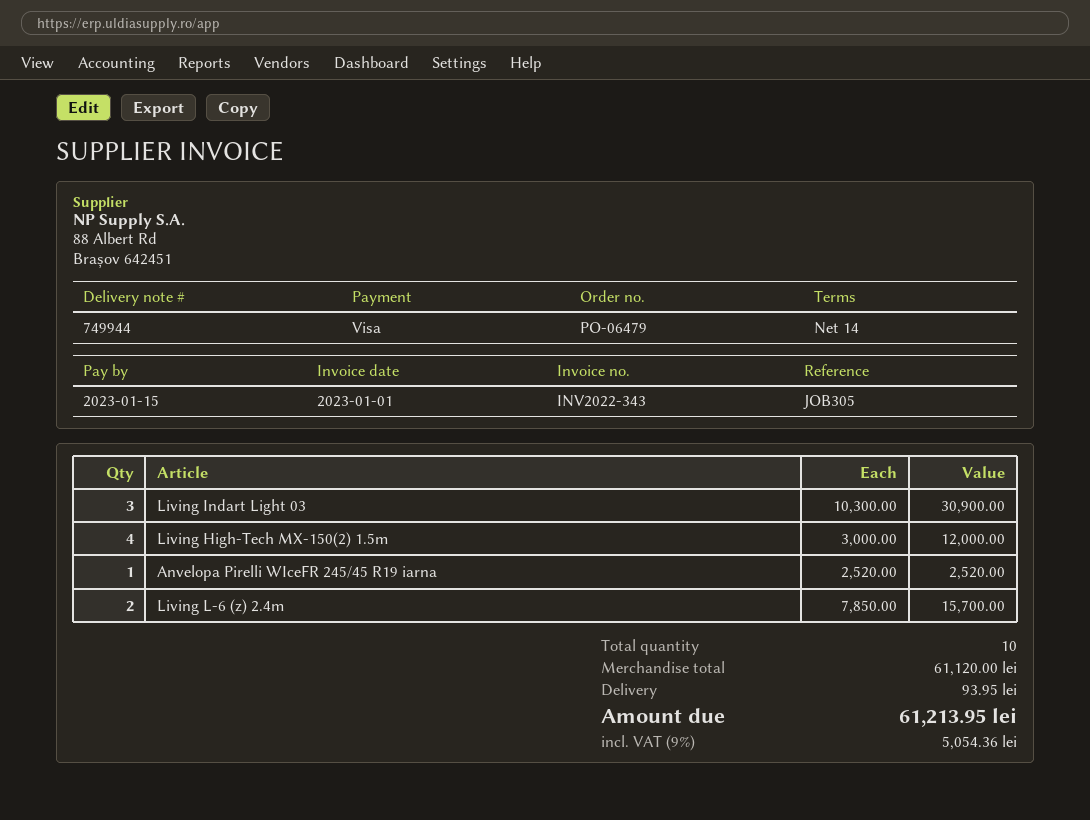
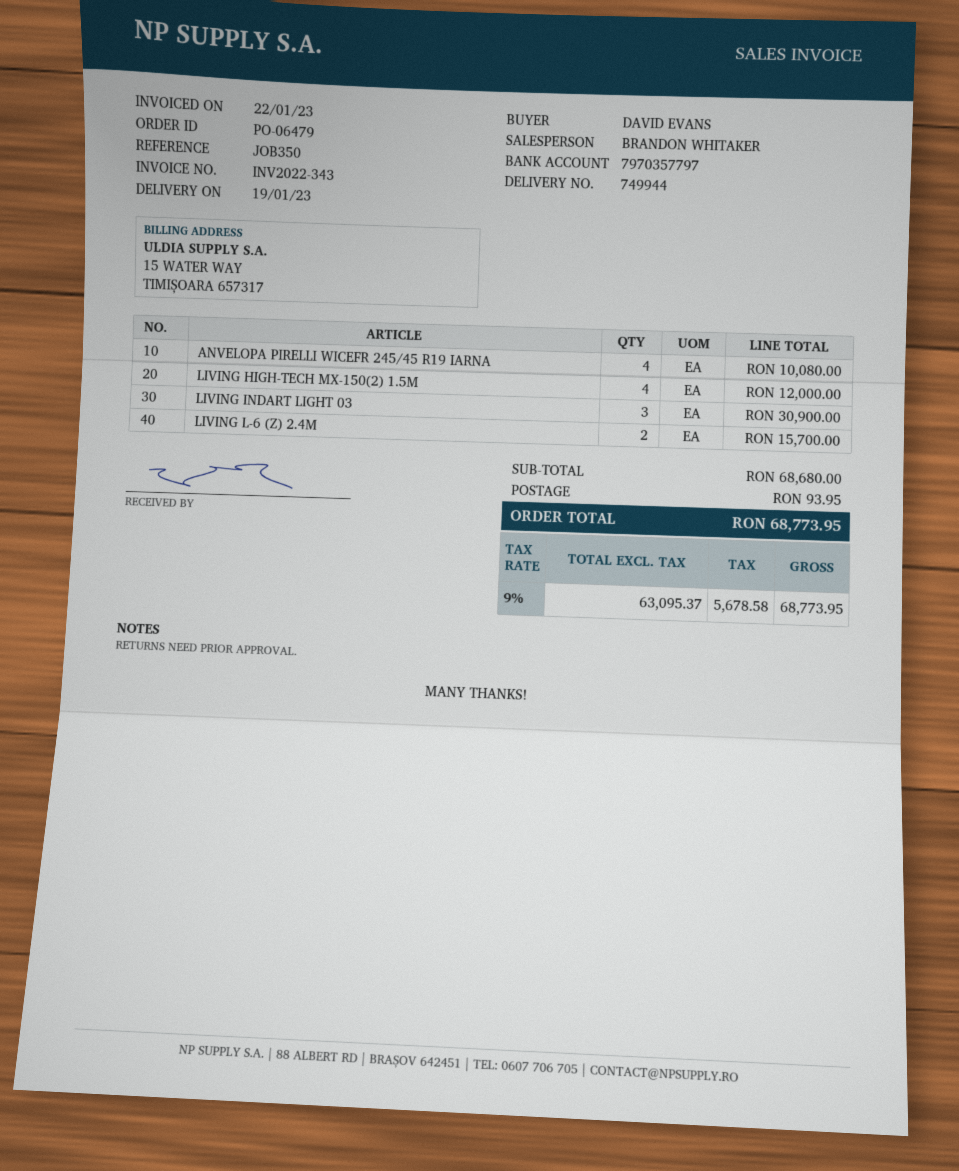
invoice date: 2023-01-01 -> 2023-01-22
reference: JOB305 -> JOB350
Anvelopa Pirelli WIceFR 245/45 R19 iarna: 1 for 2520.00 -> 4 for 10080.00
subtotal: 61120.00 -> 68680.00
tax: 9% = 5054.36 -> 9% = 5678.58
total: 61213.95 -> 68773.95

